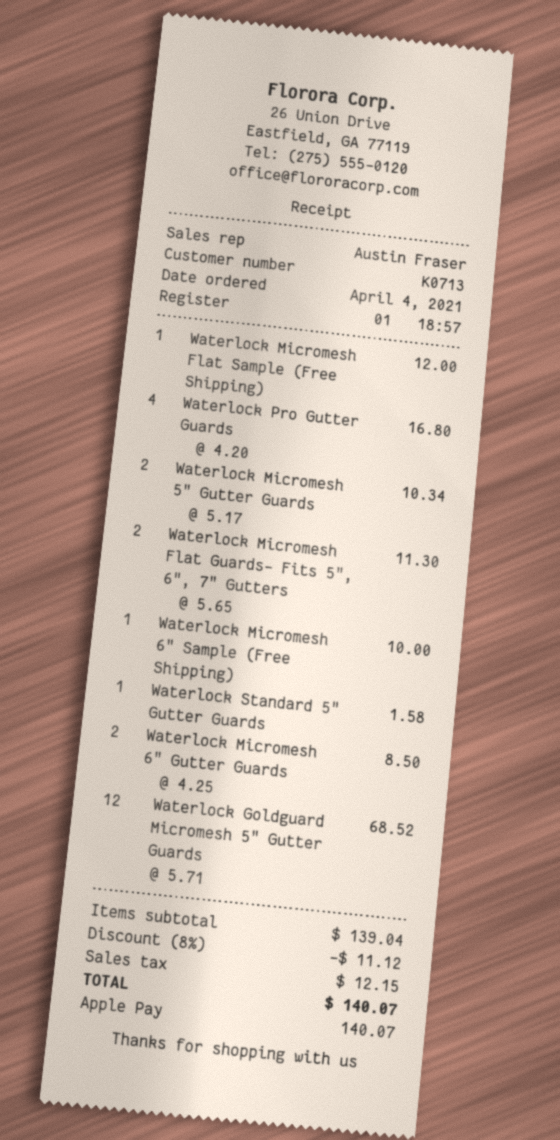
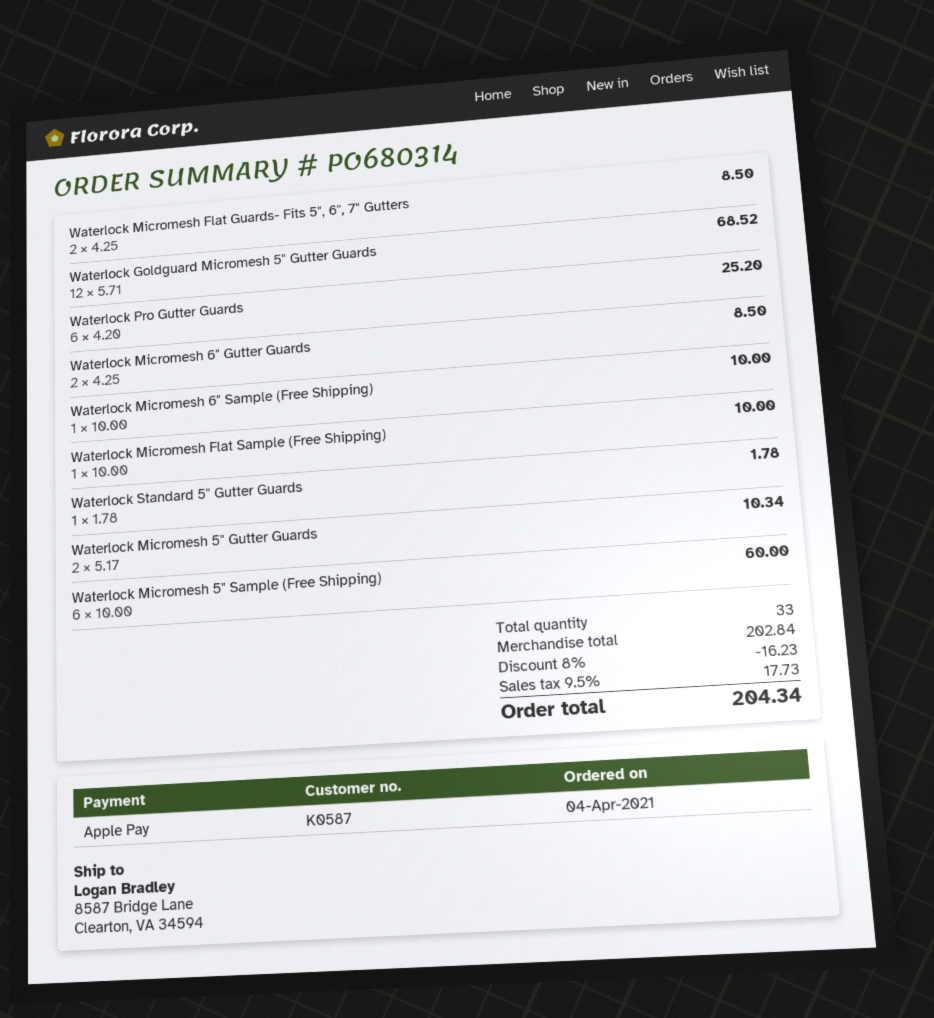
customer number: K0713 -> K0587
Waterlock Micromesh Flat Sample (Free Shipping): 1 x 12.00 = 12.00 -> 1 x 10.00 = 10.00
Waterlock Pro Gutter Guards: 4 x 4.20 = 16.80 -> 6 x 4.20 = 25.20
Waterlock Micromesh Flat Guards- Fits 5", 6", 7" Gutters: 2 x 5.65 = 11.30 -> 2 x 4.25 = 8.50
Waterlock Standard 5" Gutter Guards: 1 x 1.58 = 1.58 -> 1 x 1.78 = 1.78
Waterlock Micromesh 5" Sample (Free Shipping): none -> 6 x 10.00 = 60.00
subtotal: 139.04 -> 202.84
discount: 8% = 11.12 -> 8% = 16.23
tax: 12.15 -> 17.73
total: 140.07 -> 204.34

